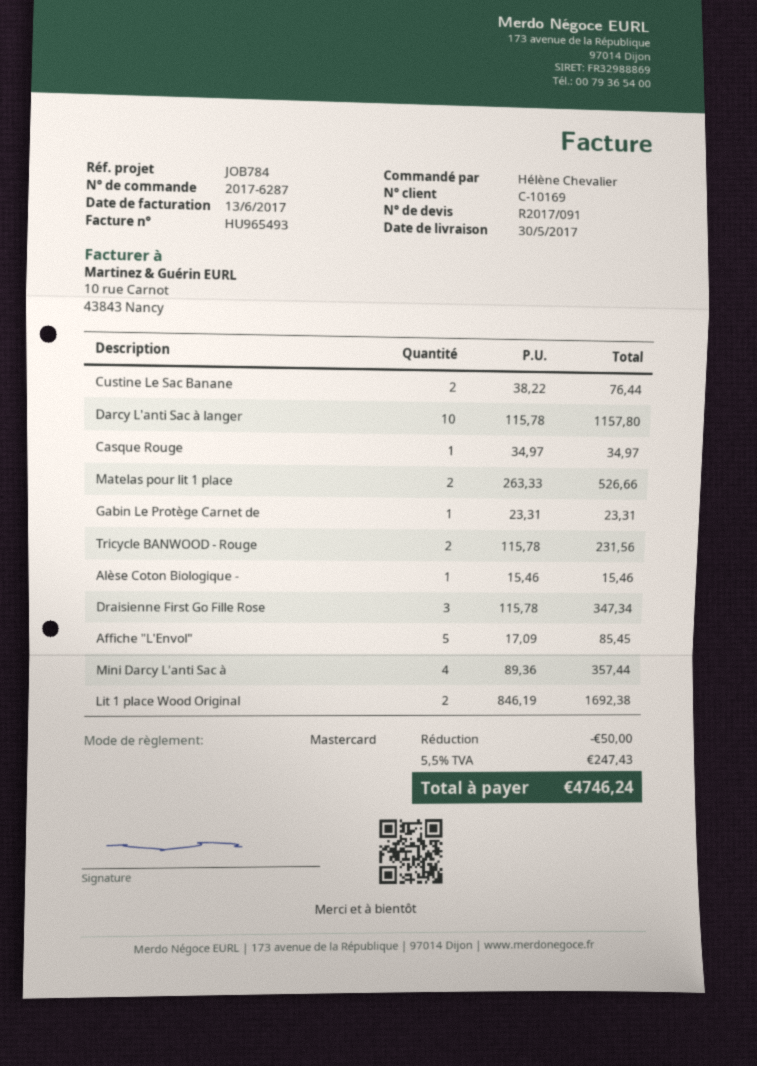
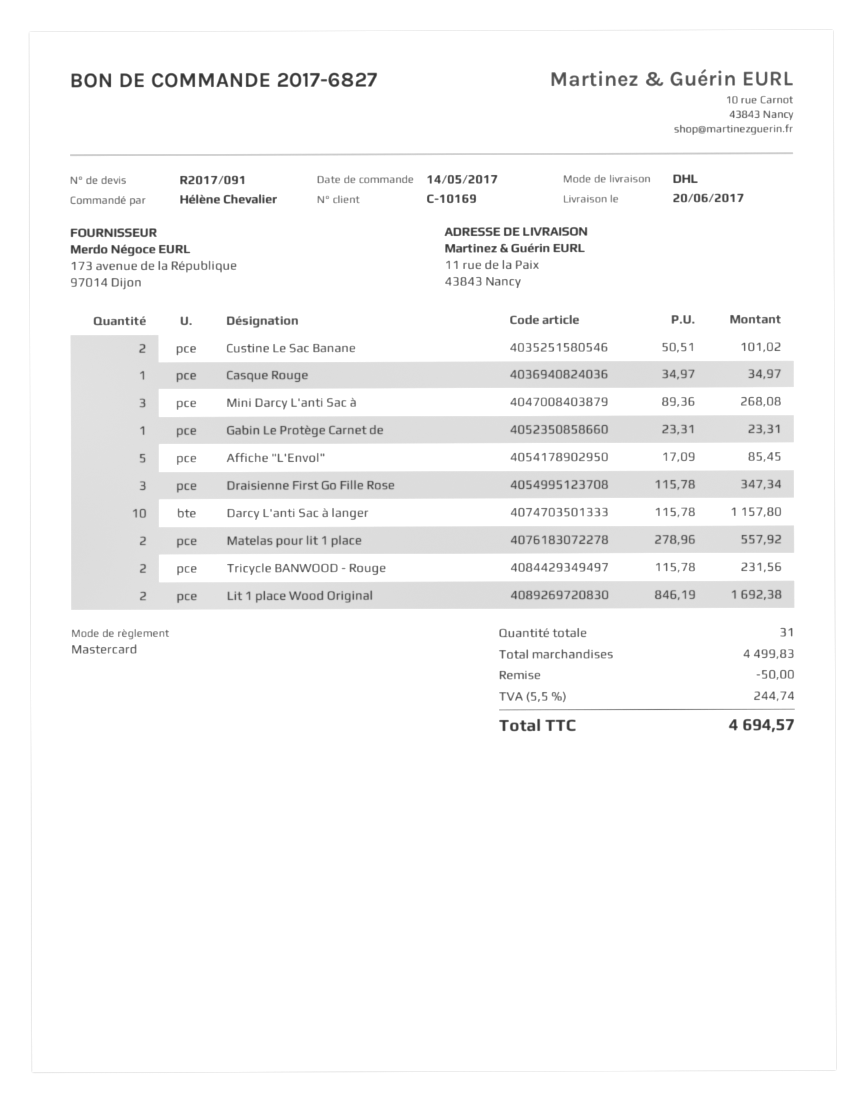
order number: 2017-6287 -> 2017-6827
delivery date: 2017-05-30 -> 2017-06-20
Custine Le Sac Banane: 2 x 38.22 = 76.44 -> 2 x 50.51 = 101.02
Matelas pour lit 1 place: 2 x 263.33 = 526.66 -> 2 x 278.96 = 557.92
Alèse Coton Biologique -: 1 x 15.46 = 15.46 -> none
Mini Darcy L'anti Sac à: 4 x 89.36 = 357.44 -> 3 x 89.36 = 268.08
tax: 5.5% = 247.43 -> 5.5% = 244.74
total: 4746.24 -> 4694.57

